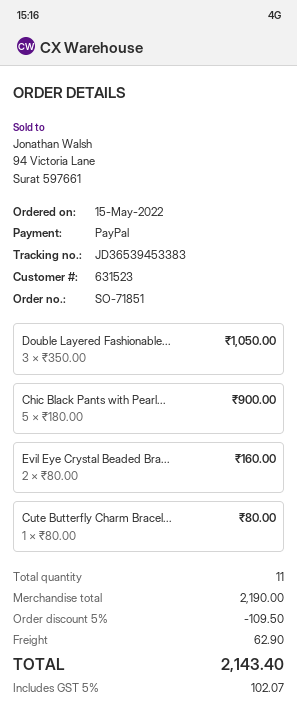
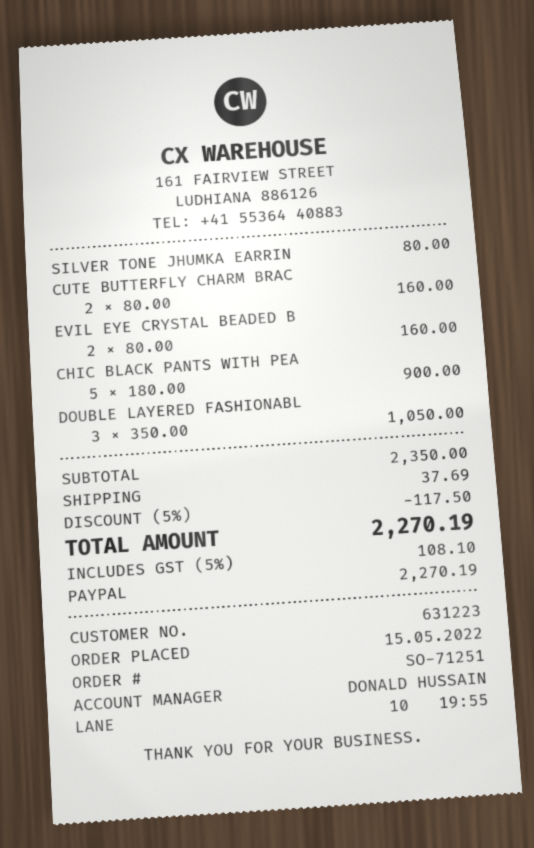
order number: SO-71851 -> SO-71251
customer number: 631523 -> 631223
Cute Butterfly Charm Bracel...: 1 x 80.00 = 80.00 -> 2 x 80.00 = 160.00
SILVER TONE JHUMKA EARRIN: none -> 1 x 80.00 = 80.00
subtotal: 2190.00 -> 2350.00
discount: 5% = 109.50 -> 5% = 117.50
shipping: 62.90 -> 37.69
tax: 5% = 102.07 -> 5% = 108.10
total: 2143.40 -> 2270.19

